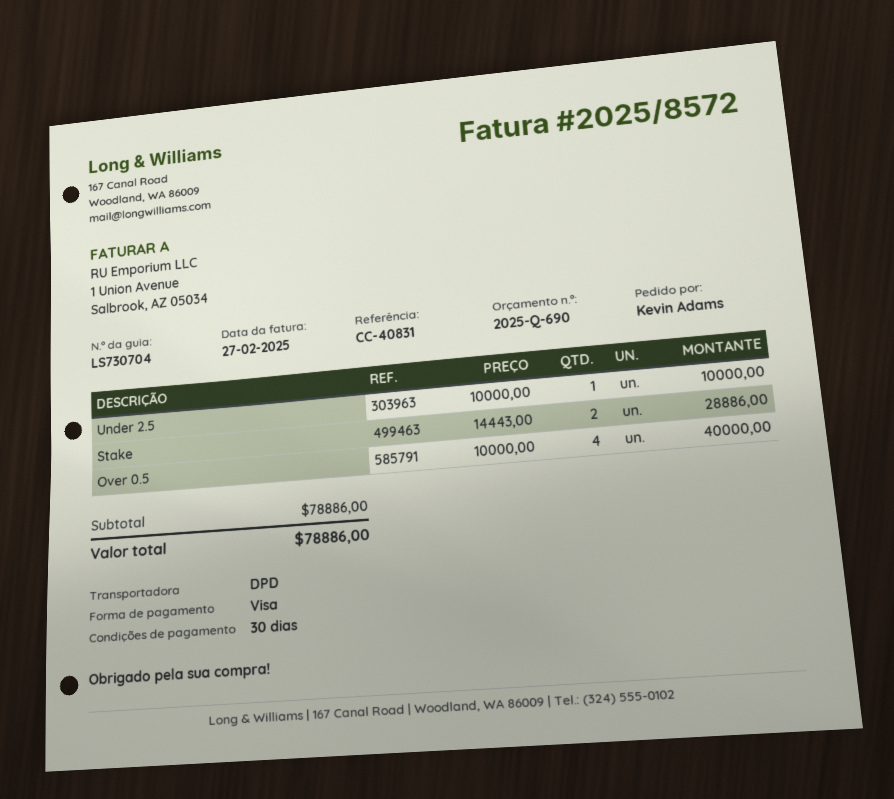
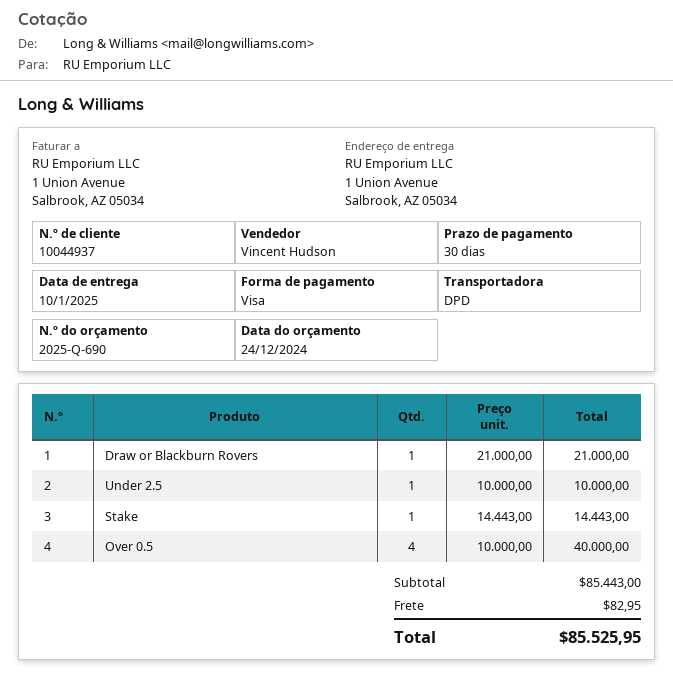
Stake: 2 x 14443.00 = 28886.00 -> 1 x 14443.00 = 14443.00
Draw or Blackburn Rovers: none -> 1 x 21000.00 = 21000.00
subtotal: 78886.00 -> 85443.00
shipping: none -> 82.95
total: 78886.00 -> 85525.95

